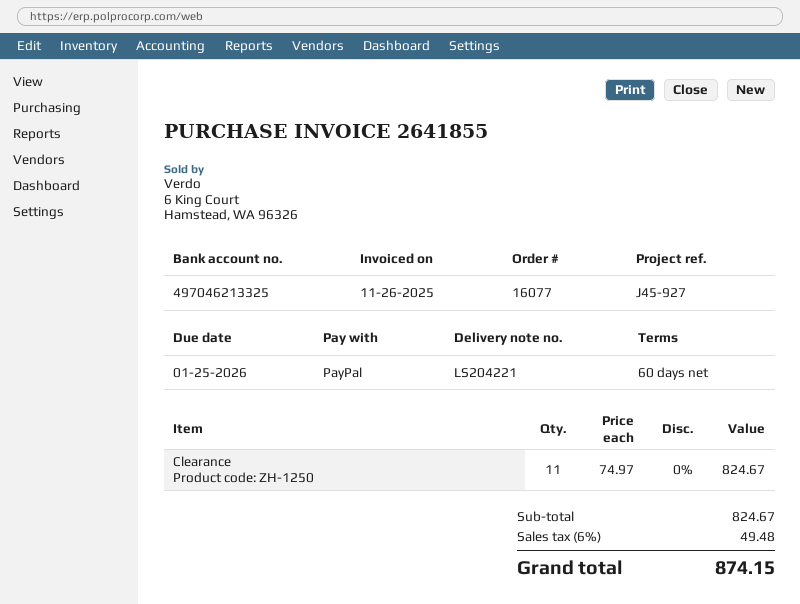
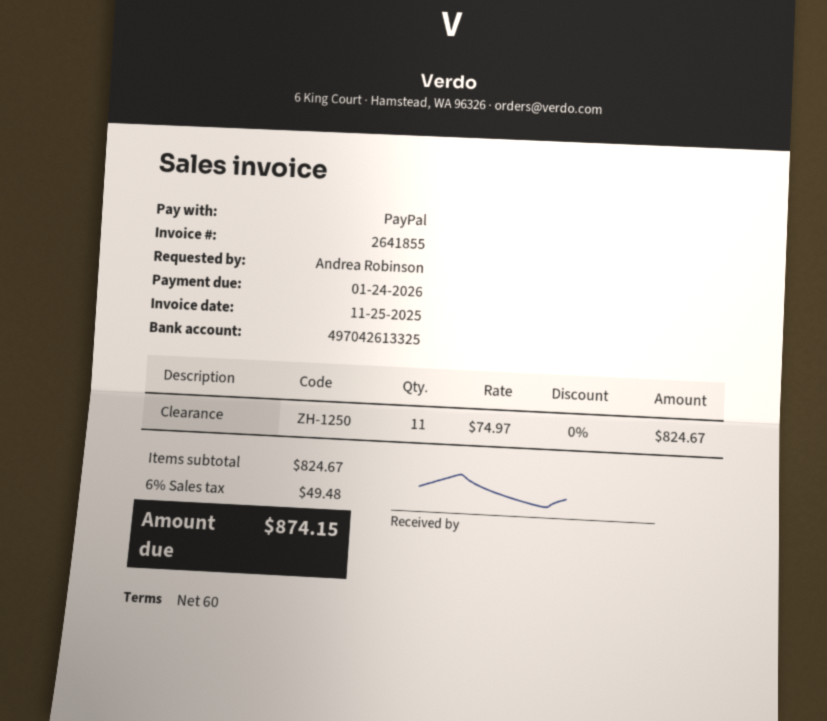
invoice date: 2025-11-26 -> 2025-11-25
due date: 2026-01-25 -> 2026-01-24
bank account: 497046213325 -> 497042613325

